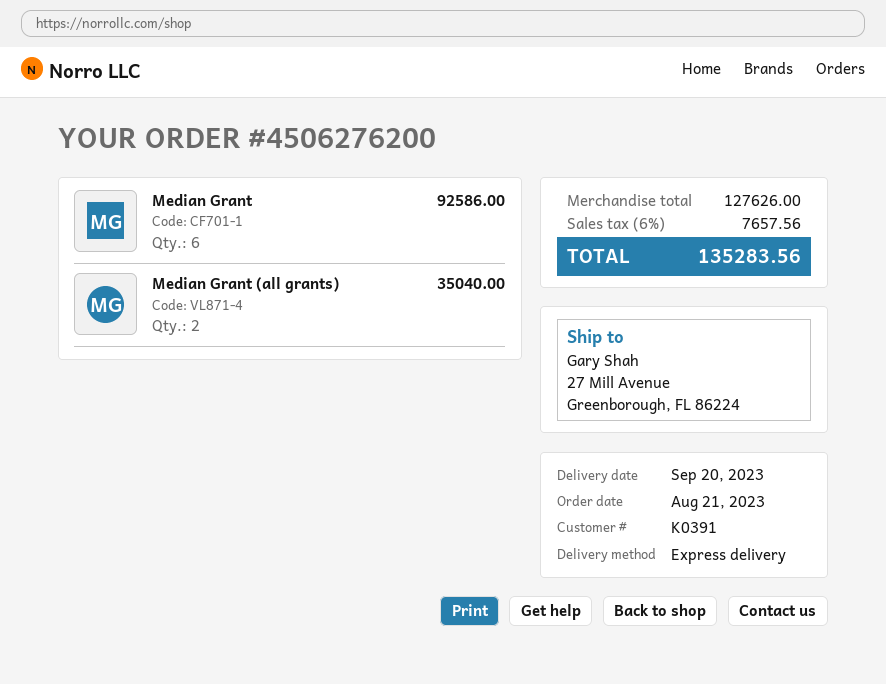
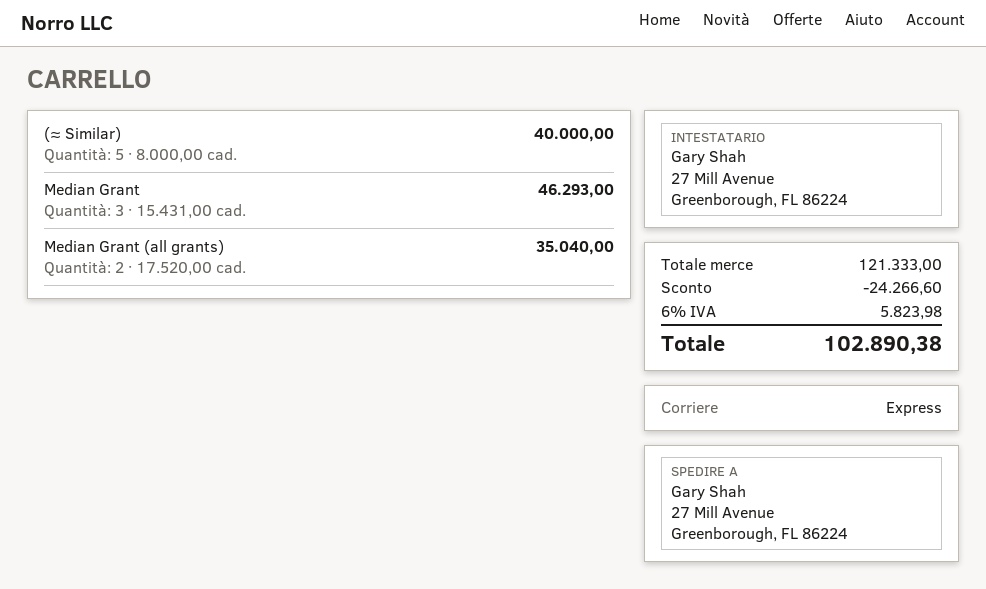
Median Grant: 6 for 92586.00 -> 3 for 46293.00
(≈ Similar): none -> 5 for 40000.00
subtotal: 127626.00 -> 121333.00
discount: none -> 24266.60
tax: 6% = 7657.56 -> 6% = 5823.98
total: 135283.56 -> 102890.38

